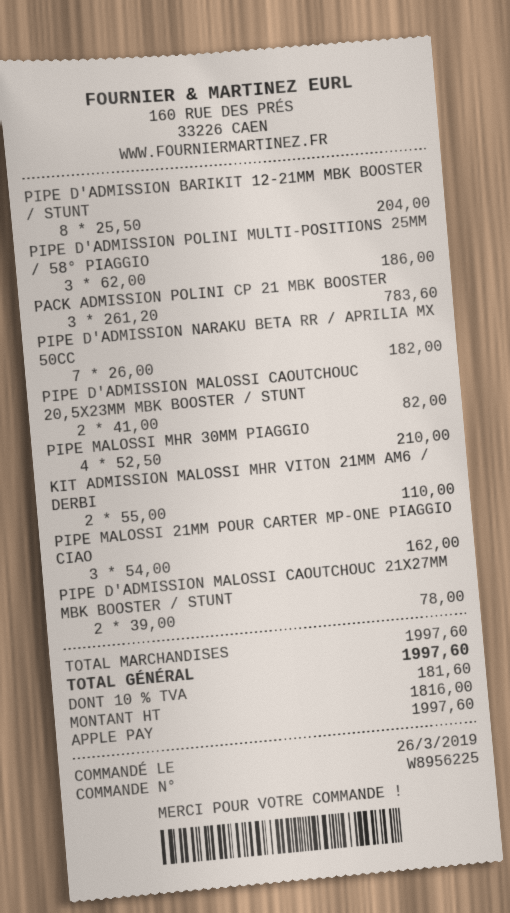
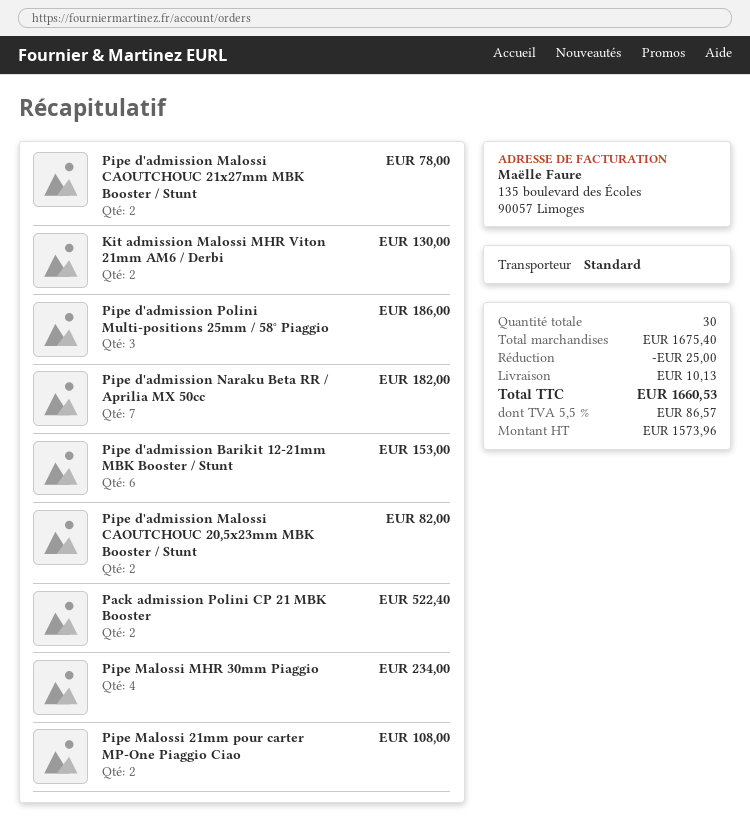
PIPE D'ADMISSION BARIKIT 12-21MM MBK BOOSTER / STUNT: 8 for 204.00 -> 6 for 153.00
PACK ADMISSION POLINI CP 21 MBK BOOSTER: 3 for 783.60 -> 2 for 522.40
PIPE MALOSSI MHR 30MM PIAGGIO: 4 for 210.00 -> 4 for 234.00
KIT ADMISSION MALOSSI MHR VITON 21MM AM6 / DERBI: 2 for 110.00 -> 2 for 130.00
PIPE MALOSSI 21MM POUR CARTER MP-ONE PIAGGIO CIAO: 3 for 162.00 -> 2 for 108.00
subtotal: 1997.60 -> 1675.40
discount: none -> 25.00
shipping: none -> 10.13
net: 1816.00 -> 1573.96
tax: 10% = 181.60 -> 5.5% = 86.57
total: 1997.60 -> 1660.53

